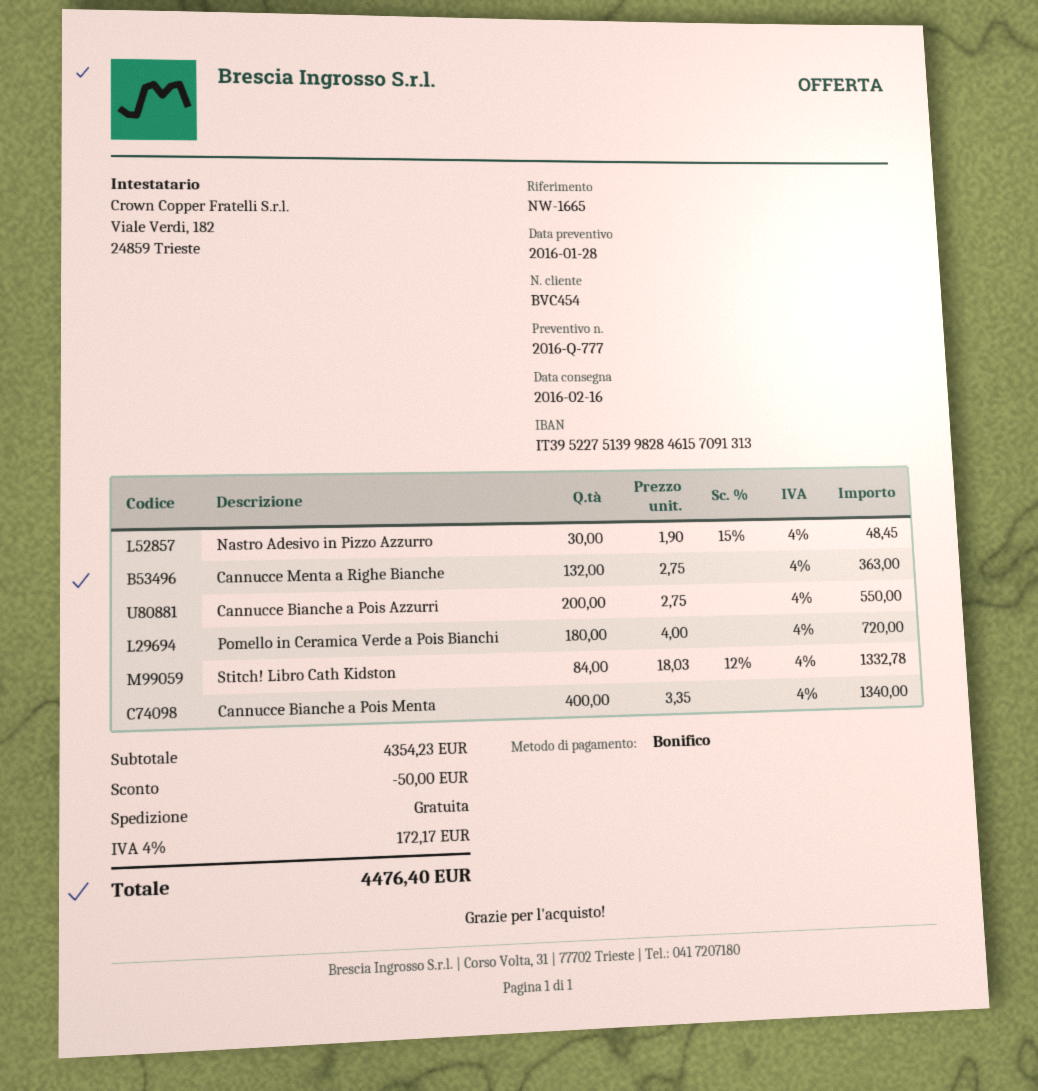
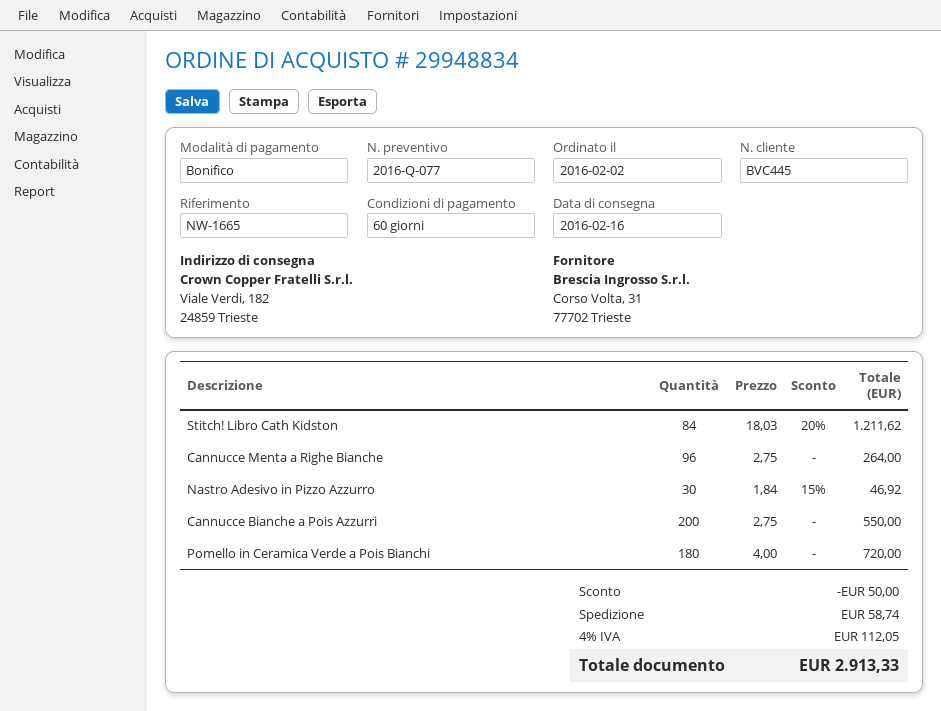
quote number: 2016-Q-777 -> 2016-Q-077
customer number: BVC454 -> BVC445
Nastro Adesivo in Pizzo Azzurro: 30 x 1.90 - 15% = 48.45 -> 30 x 1.84 - 15% = 46.92
Cannucce Menta a Righe Bianche: 132 x 2.75 = 363.00 -> 96 x 2.75 = 264.00
Stitch! Libro Cath Kidston: 84 x 18.03 - 12% = 1332.78 -> 84 x 18.03 - 20% = 1211.62
Cannucce Bianche a Pois Menta: 400 x 3.35 = 1340.00 -> none
shipping: 0.00 -> 58.74
tax: 4% = 172.17 -> 4% = 112.05
total: 4476.40 -> 2913.33

